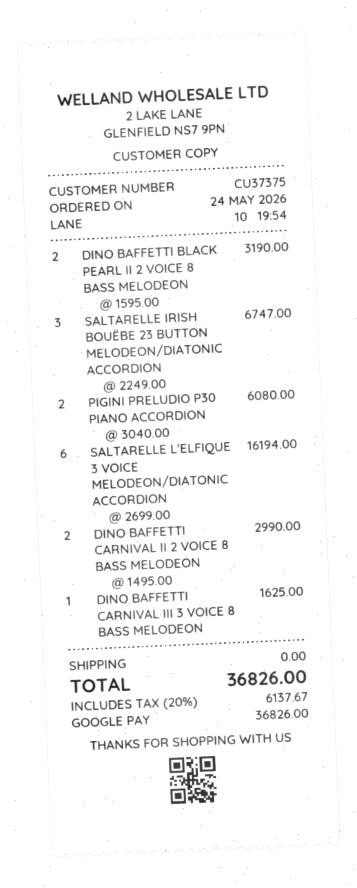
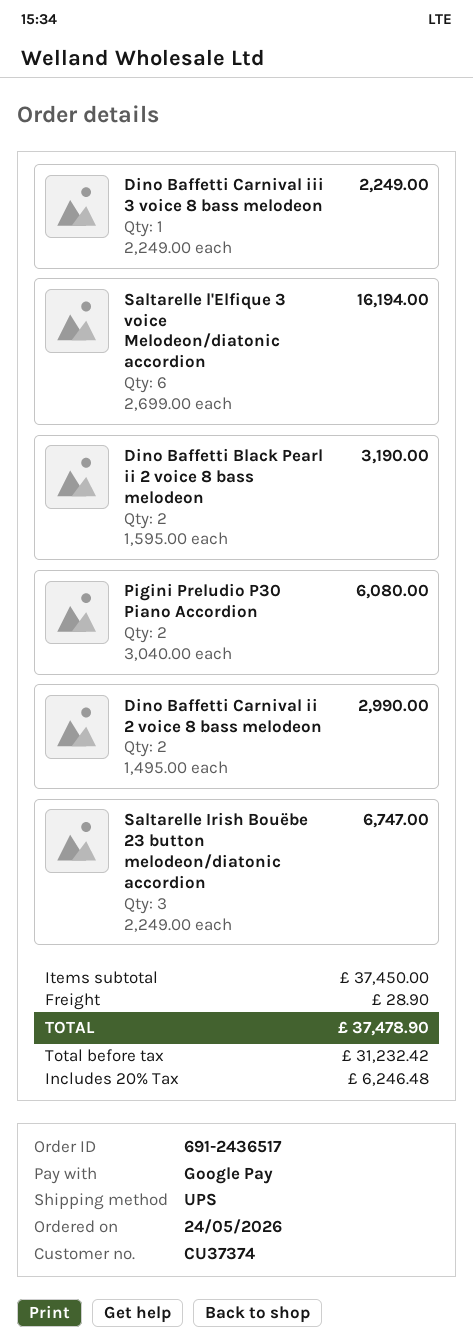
customer number: CU37375 -> CU37374
DINO BAFFETTI CARNIVAL III 3 VOICE 8 BASS MELODEON: 1 x 1625.00 = 1625.00 -> 1 x 2249.00 = 2249.00
shipping: 0.00 -> 28.90
tax: 20% = 6137.67 -> 20% = 6246.48
total: 36826.00 -> 37478.90

